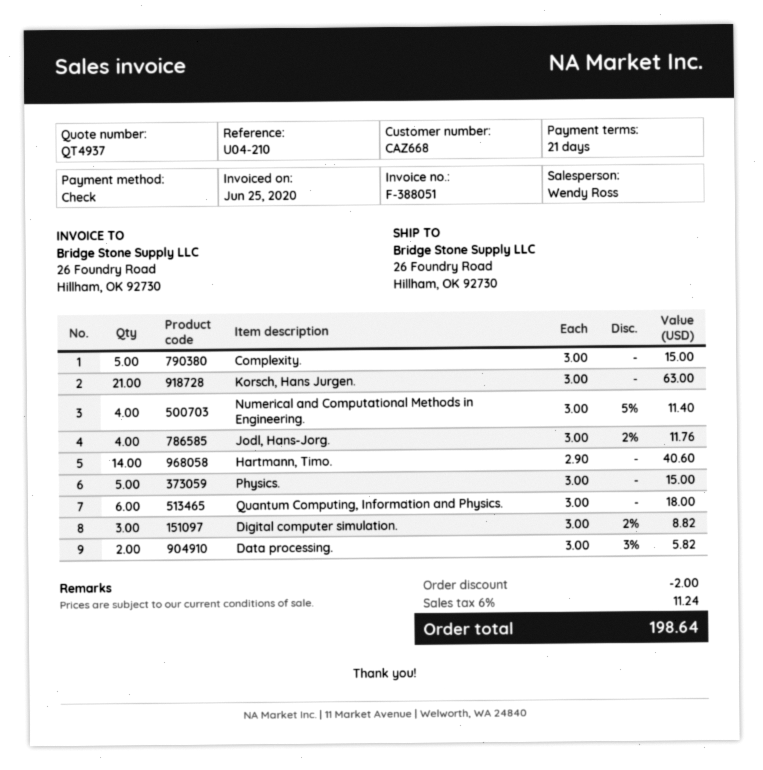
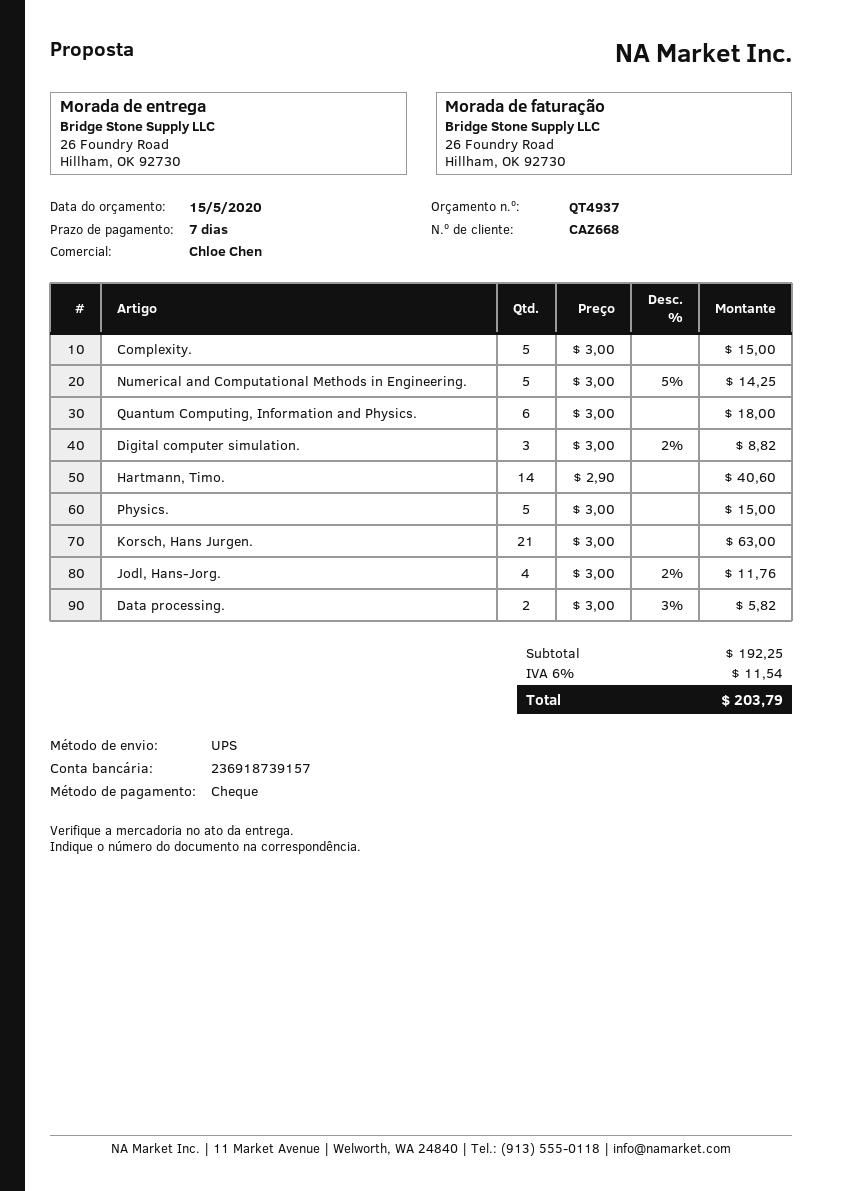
payment terms: 21 days -> 7 days
sales rep: Wendy Ross -> Chloe Chen
Numerical and Computational Methods in Engineering.: 4 x 3.00 - 5% = 11.40 -> 5 x 3.00 - 5% = 14.25
discount: 2.00 -> none
tax: 6% = 11.24 -> 6% = 11.54
total: 198.64 -> 203.79

